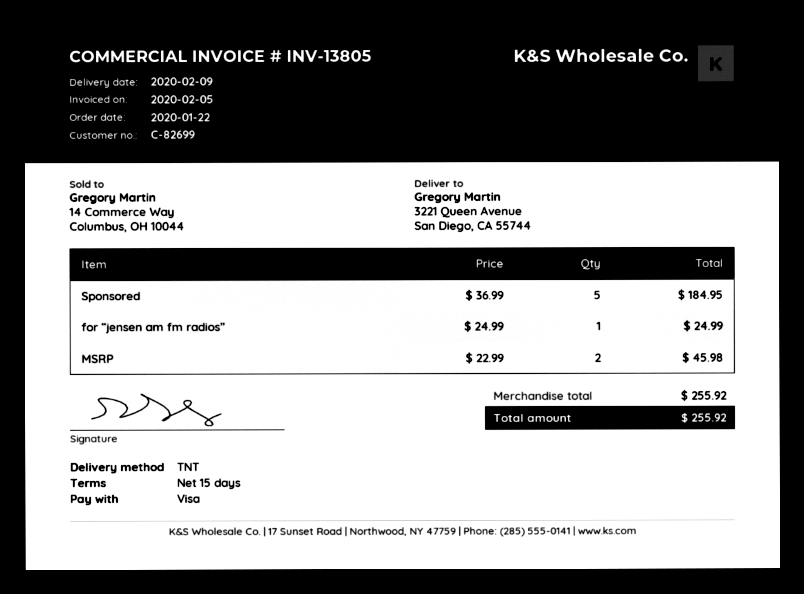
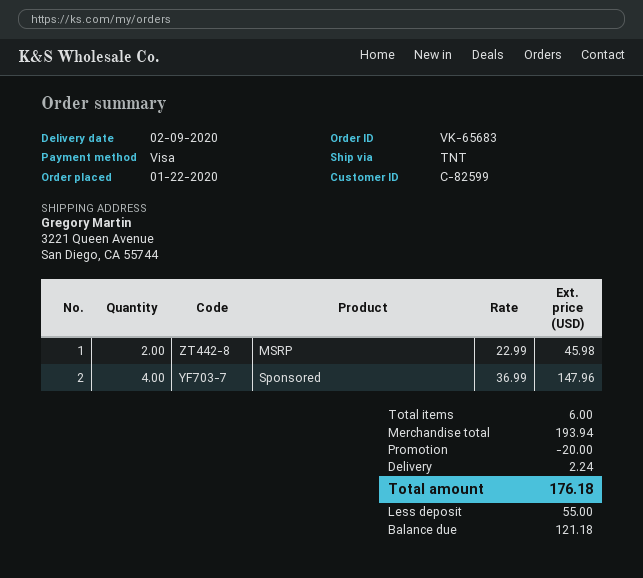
customer number: C-82699 -> C-82599
Sponsored: 5 x 36.99 = 184.95 -> 4 x 36.99 = 147.96
for “jensen am fm radios”: 1 x 24.99 = 24.99 -> none
subtotal: 255.92 -> 193.94
discount: none -> 20.00
shipping: none -> 2.24
total: 255.92 -> 176.18

